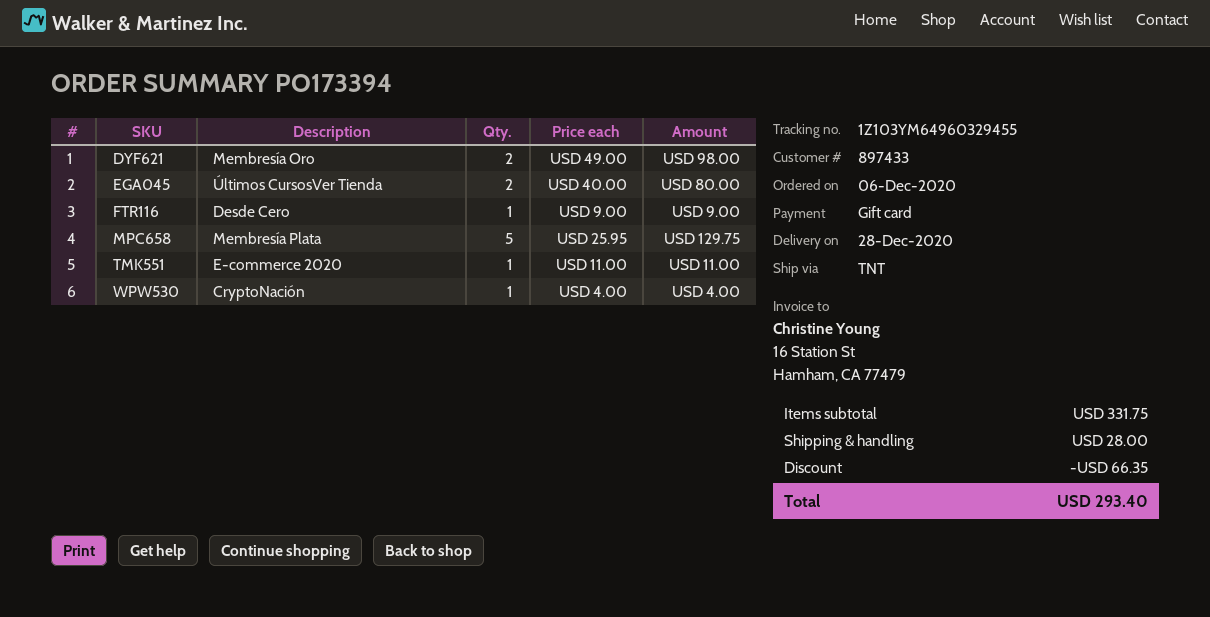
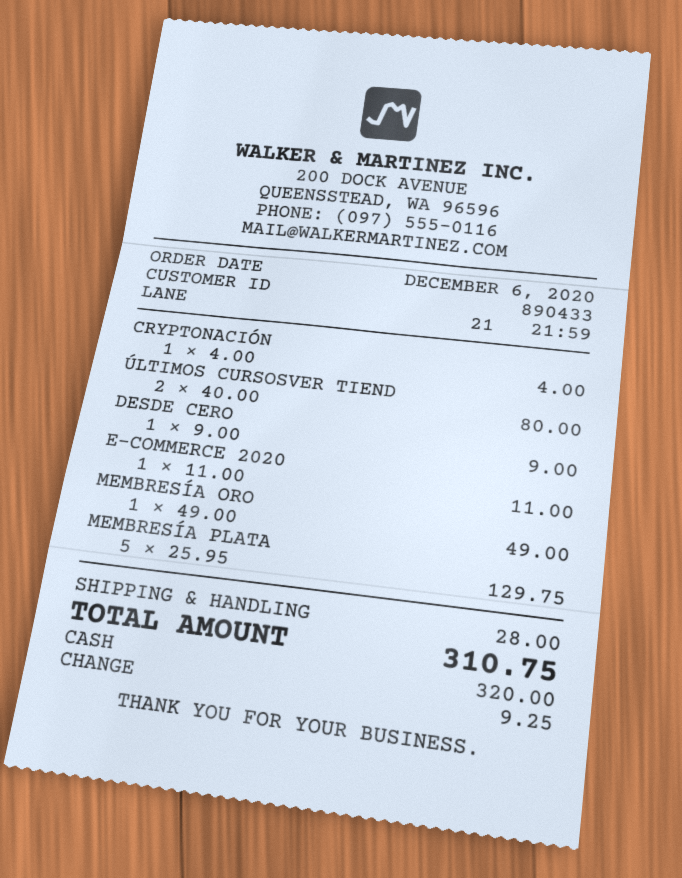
customer number: 897433 -> 890433
payment method: gift card -> cash
Membresía Oro: 2 x 49.00 = 98.00 -> 1 x 49.00 = 49.00
discount: 66.35 -> none
total: 293.40 -> 310.75

